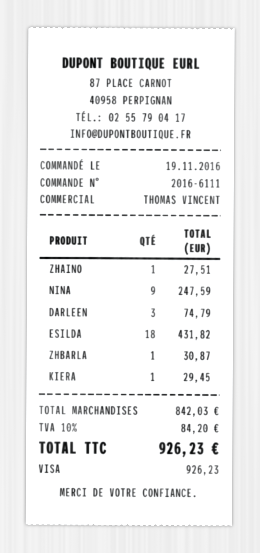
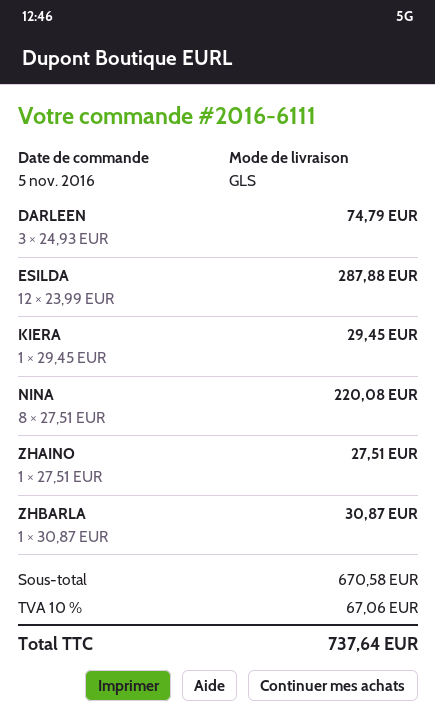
order date: 2016-11-19 -> 2016-11-05
NINA: 9 for 247.59 -> 8 for 220.08
ESILDA: 18 for 431.82 -> 12 for 287.88
subtotal: 842.03 -> 670.58
tax: 10% = 84.20 -> 10% = 67.06
total: 926.23 -> 737.64

